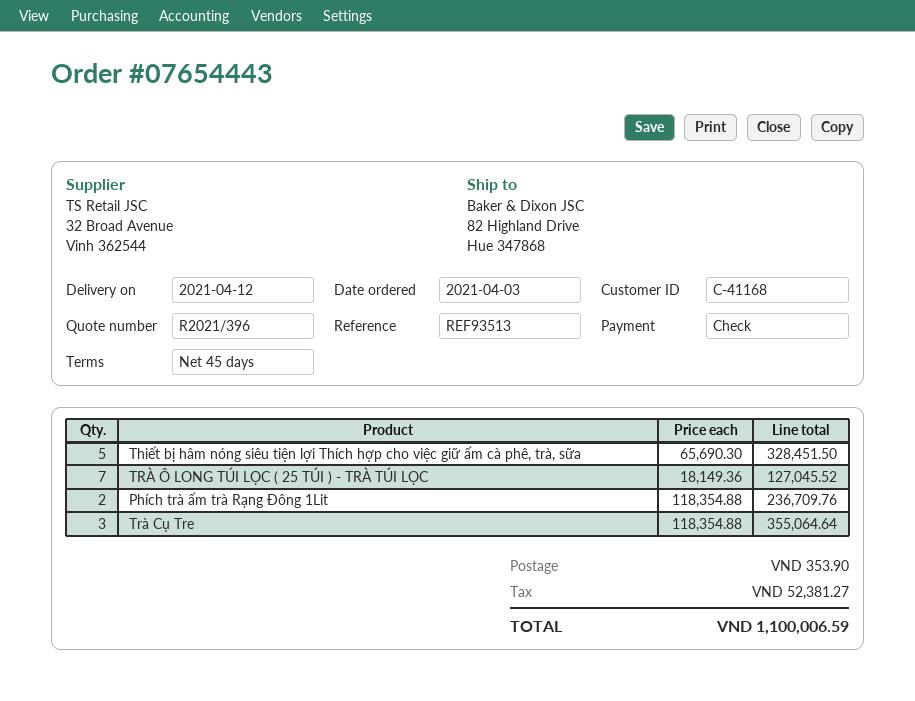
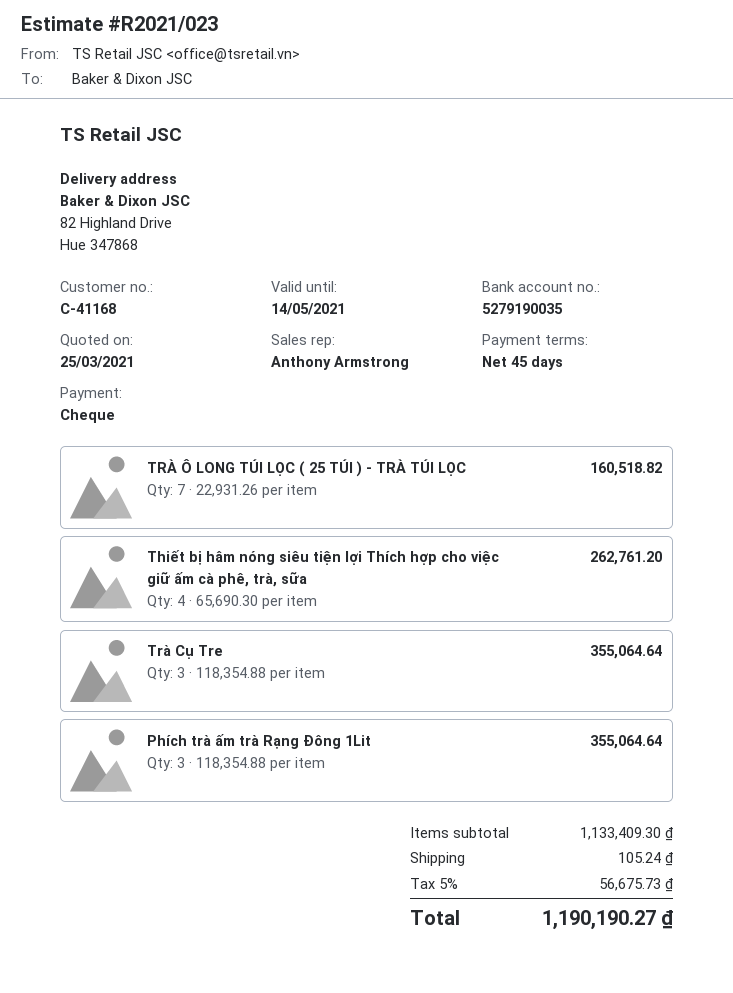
quote number: R2021/396 -> R2021/023
Thiết bị hâm nóng siêu tiện lợi Thích hợp cho việc giữ ấm cà phê, trà, sữa: 5 x 65690.30 = 328451.50 -> 4 x 65690.30 = 262761.20
TRÀ Ô LONG TÚI LỌC ( 25 TÚI ) - TRÀ TÚI LỌC: 7 x 18149.36 = 127045.52 -> 7 x 22931.26 = 160518.82
Phích trà ấm trà Rạng Đông 1Lit: 2 x 118354.88 = 236709.76 -> 3 x 118354.88 = 355064.64
shipping: 353.90 -> 105.24
tax: 52381.27 -> 56675.73
total: 1100006.59 -> 1190190.27

